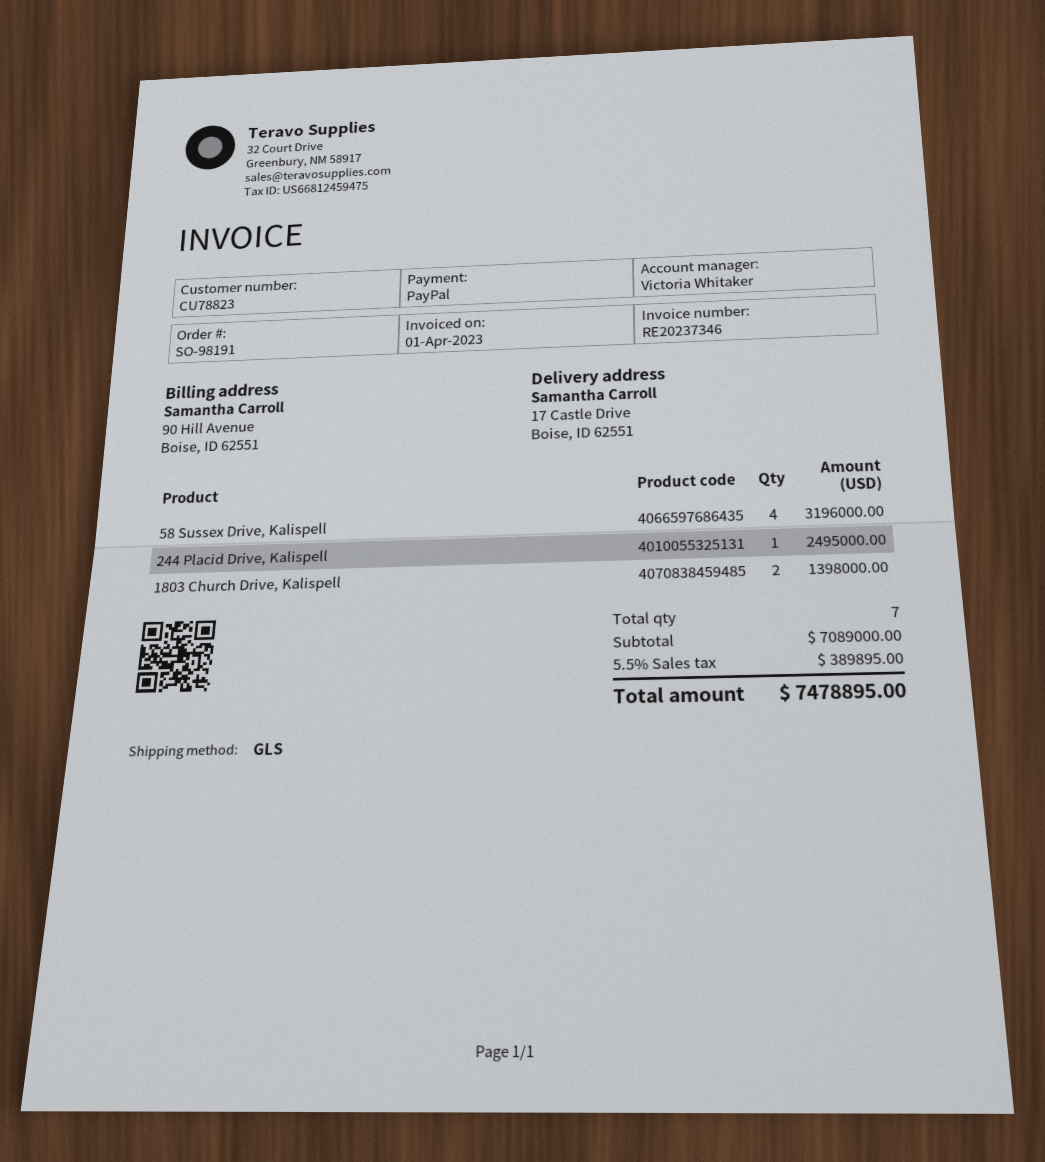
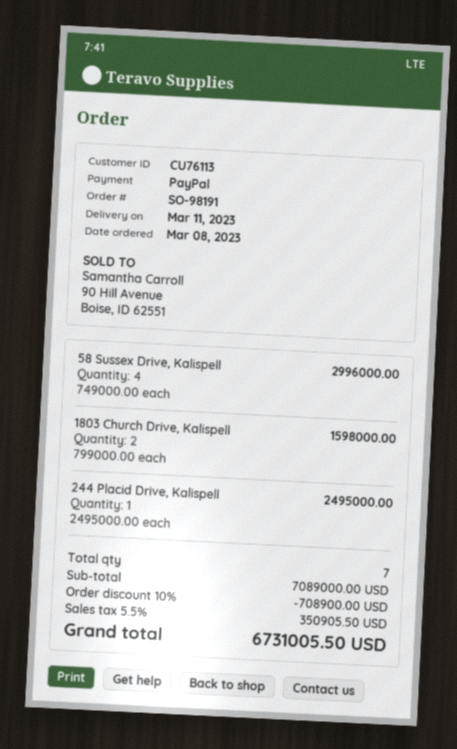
customer number: CU78823 -> CU76113
58 Sussex Drive, Kalispell: 4 for 3196000.00 -> 4 for 2996000.00
1803 Church Drive, Kalispell: 2 for 1398000.00 -> 2 for 1598000.00
discount: none -> 10% = 708900.00
tax: 5.5% = 389895.00 -> 5.5% = 350905.50
total: 7478895.00 -> 6731005.50

